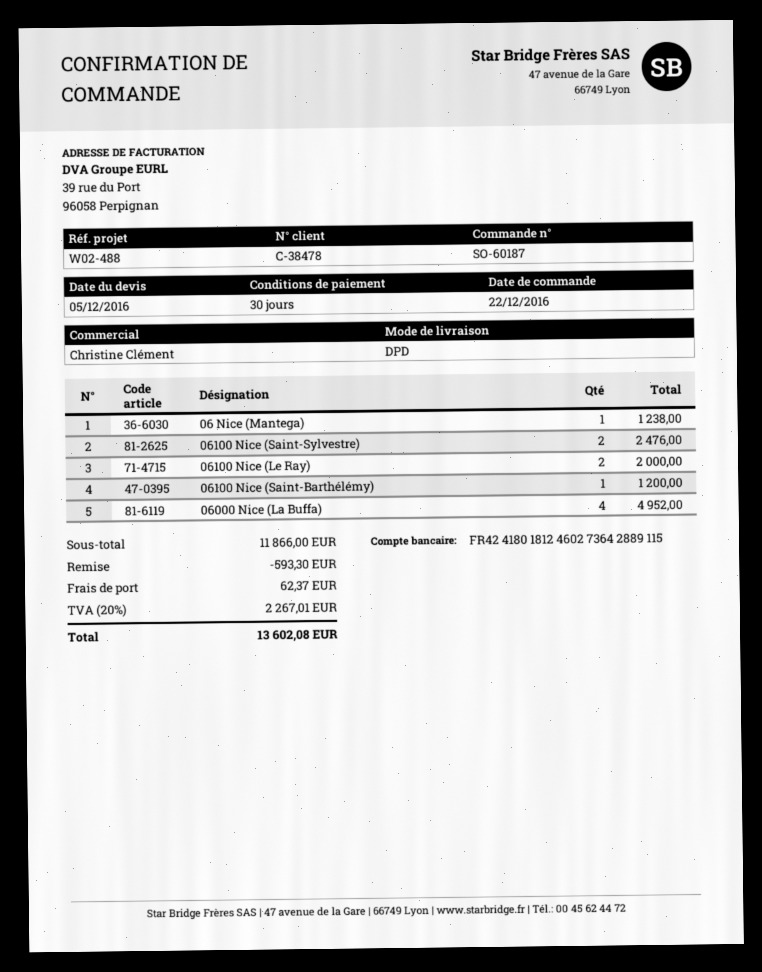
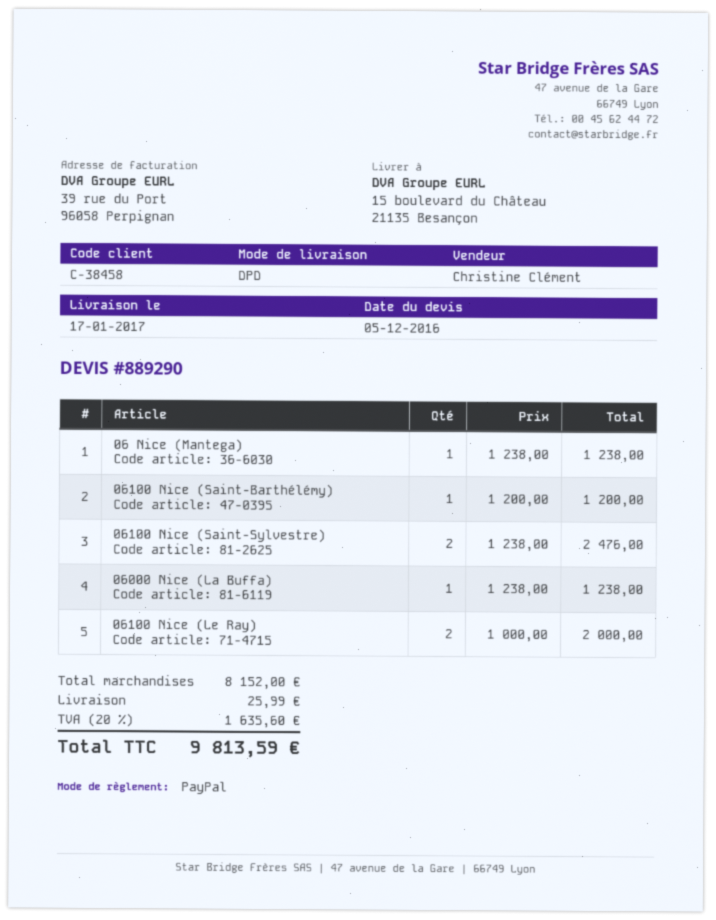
customer number: C-38478 -> C-38458
06000 Nice (La Buffa): 4 for 4952.00 -> 1 for 1238.00
subtotal: 11866.00 -> 8152.00
discount: 593.30 -> none
shipping: 62.37 -> 25.99
tax: 20% = 2267.01 -> 20% = 1635.60
total: 13602.08 -> 9813.59

